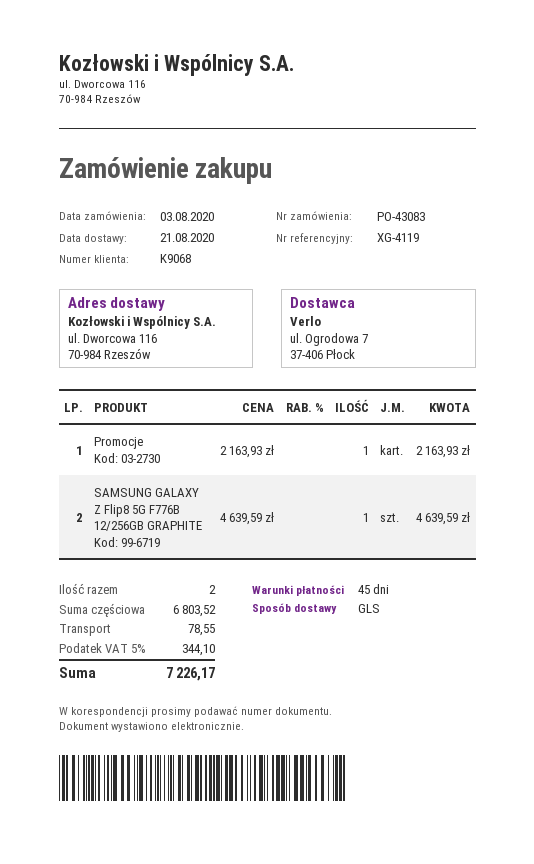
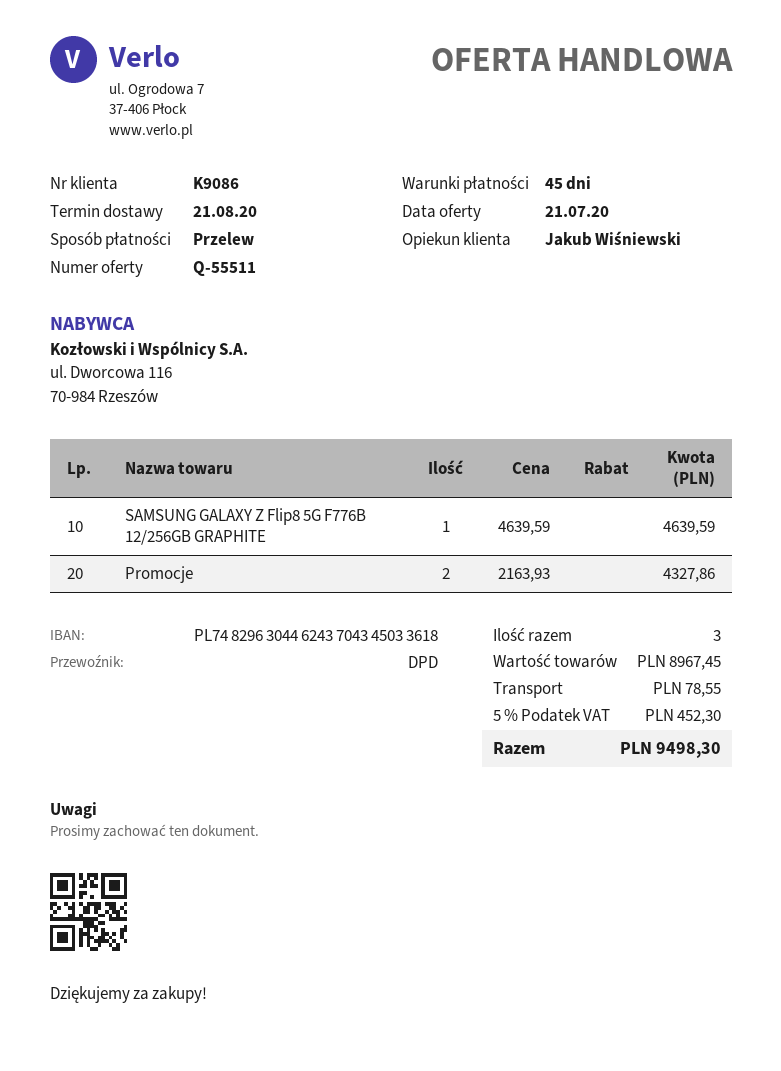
customer number: K9068 -> K9086
shipping method: GLS -> DPD
Promocje: 1 x 2163.93 = 2163.93 -> 2 x 2163.93 = 4327.86
total quantity: 2 -> 3
subtotal: 6803.52 -> 8967.45
tax: 5% = 344.10 -> 5% = 452.30
total: 7226.17 -> 9498.30

